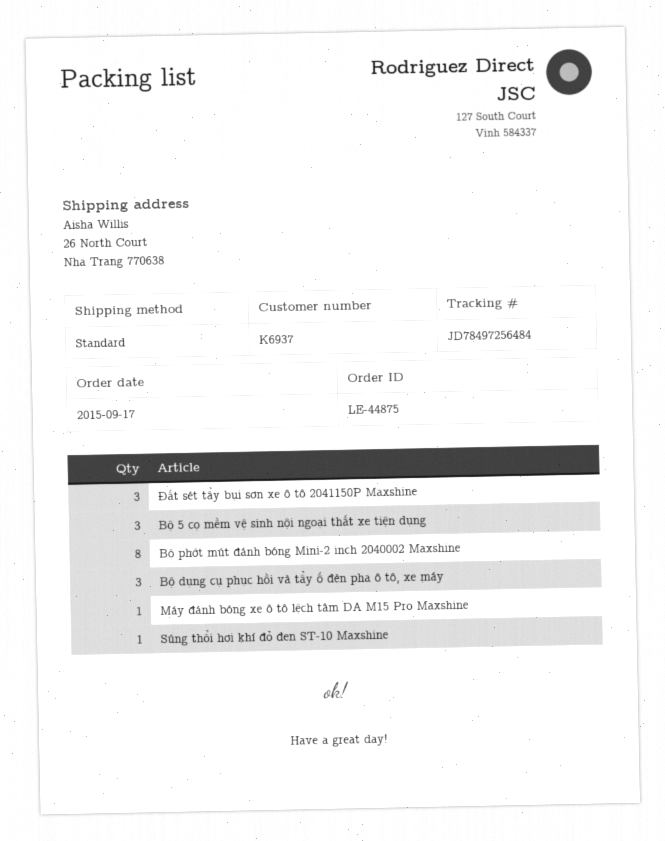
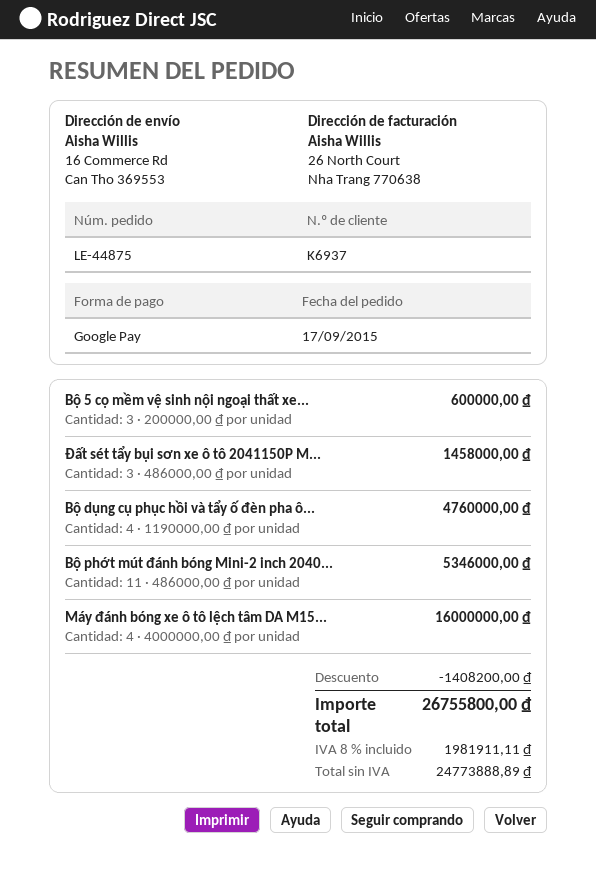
ship to: 26 North Court, Nha Trang 770638 -> 16 Commerce Rd, Can Tho 369553
Bộ phớt mút đánh bóng Mini-2 inch 2040002 Maxshine: 8 -> 11
Bộ dụng cụ phục hồi và tẩy ố đèn pha ô tô, xe máy: 3 -> 4
Máy đánh bóng xe ô tô lệch tâm DA M15 Pro Maxshine: 1 -> 4
Súng thổi hơi khí đỏ đen ST-10 Maxshine: 1 -> none

